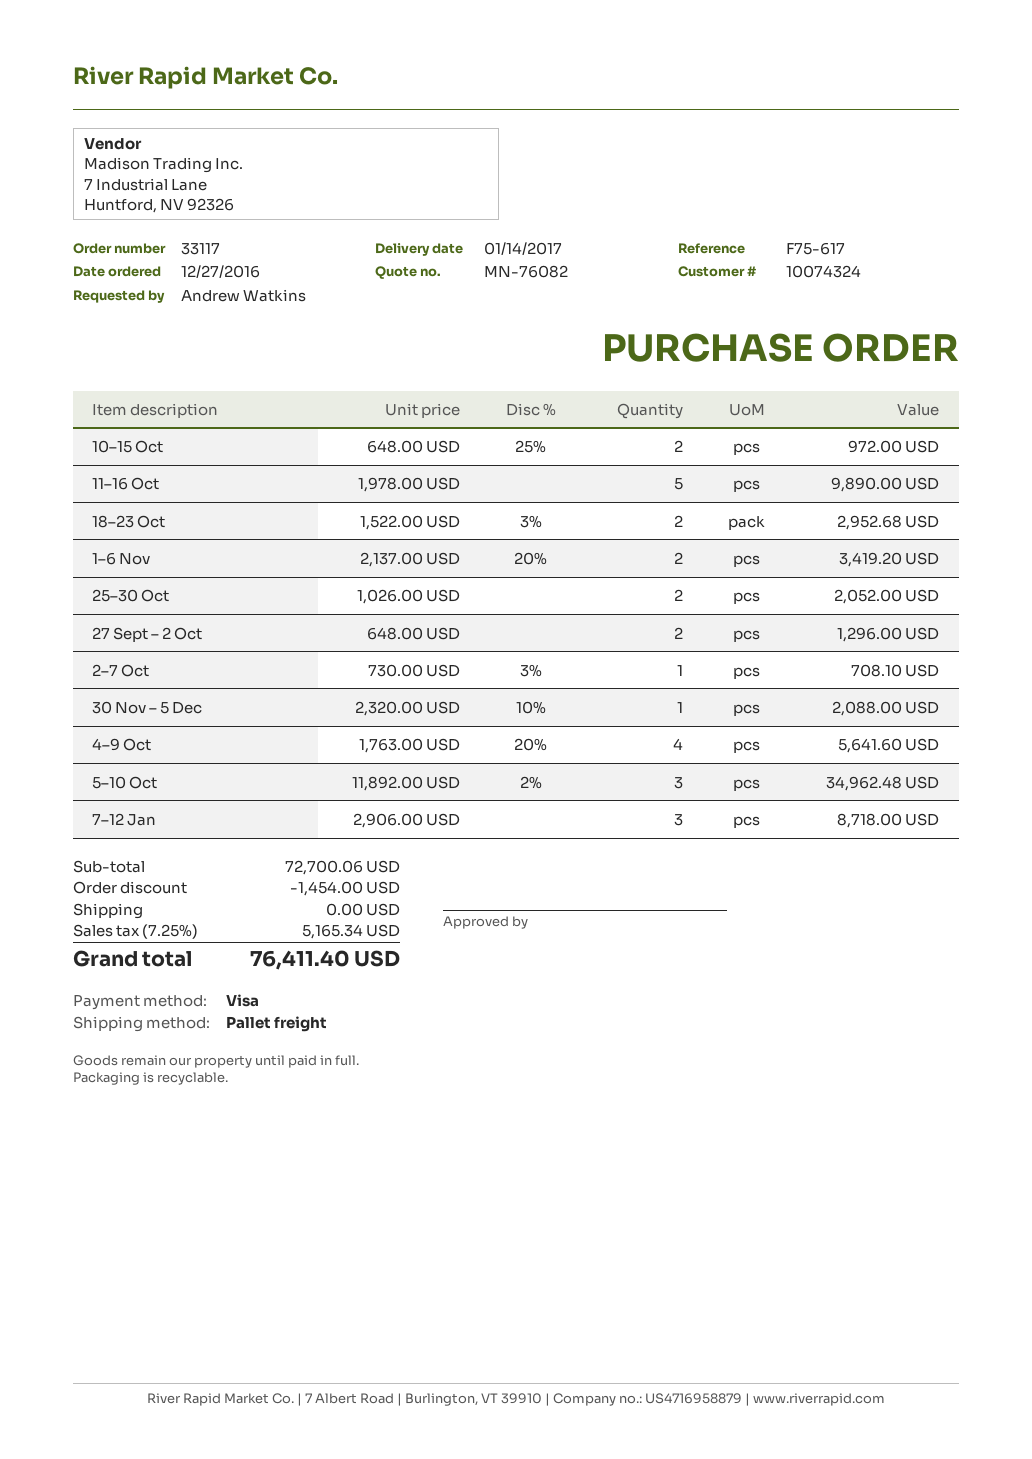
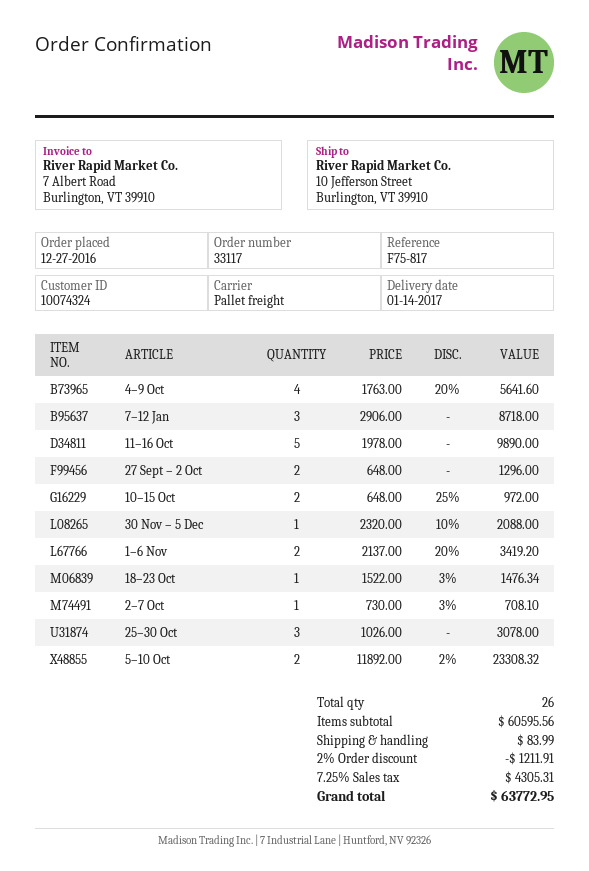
reference: F75-617 -> F75-817
18–23 Oct: 2 x 1522.00 - 3% = 2952.68 -> 1 x 1522.00 - 3% = 1476.34
25–30 Oct: 2 x 1026.00 = 2052.00 -> 3 x 1026.00 = 3078.00
5–10 Oct: 3 x 11892.00 - 2% = 34962.48 -> 2 x 11892.00 - 2% = 23308.32
subtotal: 72700.06 -> 60595.56
discount: 1454.00 -> 1211.91
shipping: 0.00 -> 83.99
tax: 7.25% = 5165.34 -> 7.25% = 4305.31
total: 76411.40 -> 63772.95

